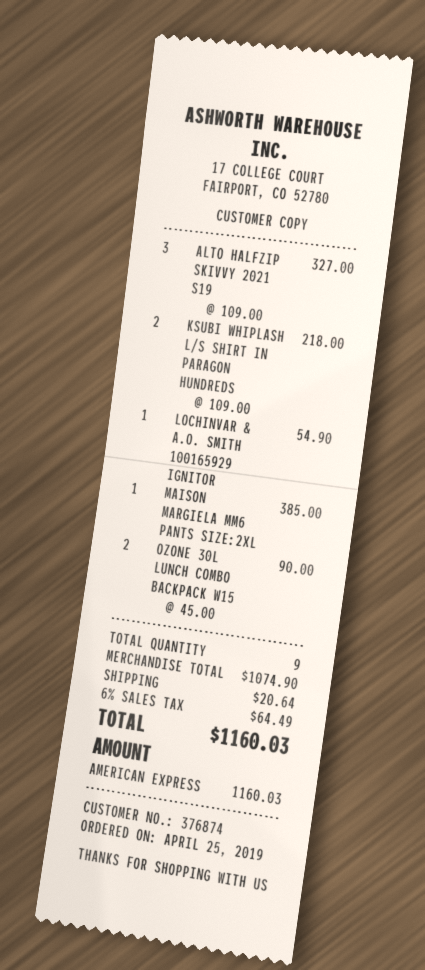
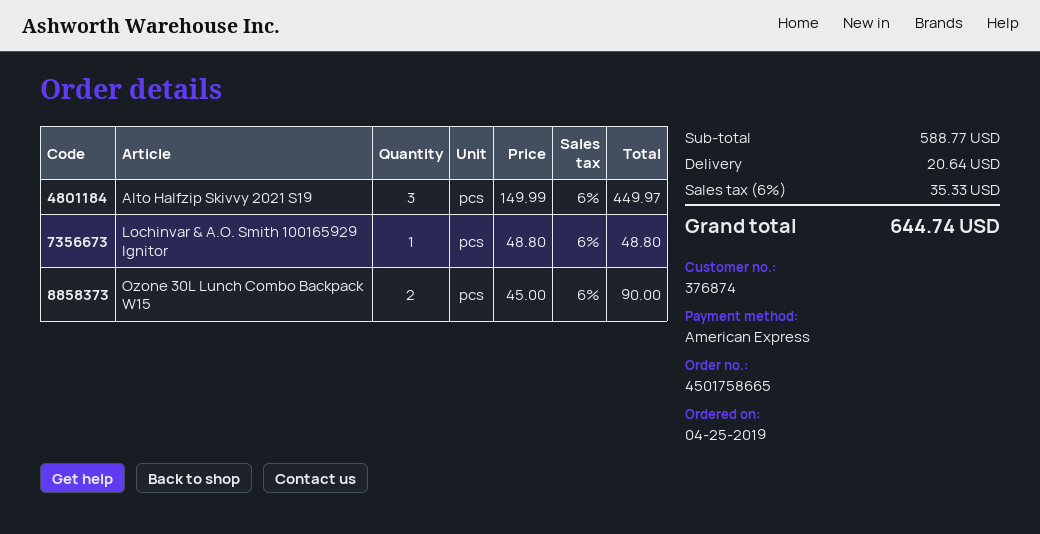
ALTO HALFZIP SKIVVY 2021 S19: 3 x 109.00 = 327.00 -> 3 x 149.99 = 449.97
KSUBI WHIPLASH L/S SHIRT IN PARAGON HUNDREDS: 2 x 109.00 = 218.00 -> none
LOCHINVAR & A.O. SMITH 100165929 IGNITOR: 1 x 54.90 = 54.90 -> 1 x 48.80 = 48.80
MAISON MARGIELA MM6 PANTS SIZE:2XL: 1 x 385.00 = 385.00 -> none
subtotal: 1074.90 -> 588.77
tax: 6% = 64.49 -> 6% = 35.33
total: 1160.03 -> 644.74

